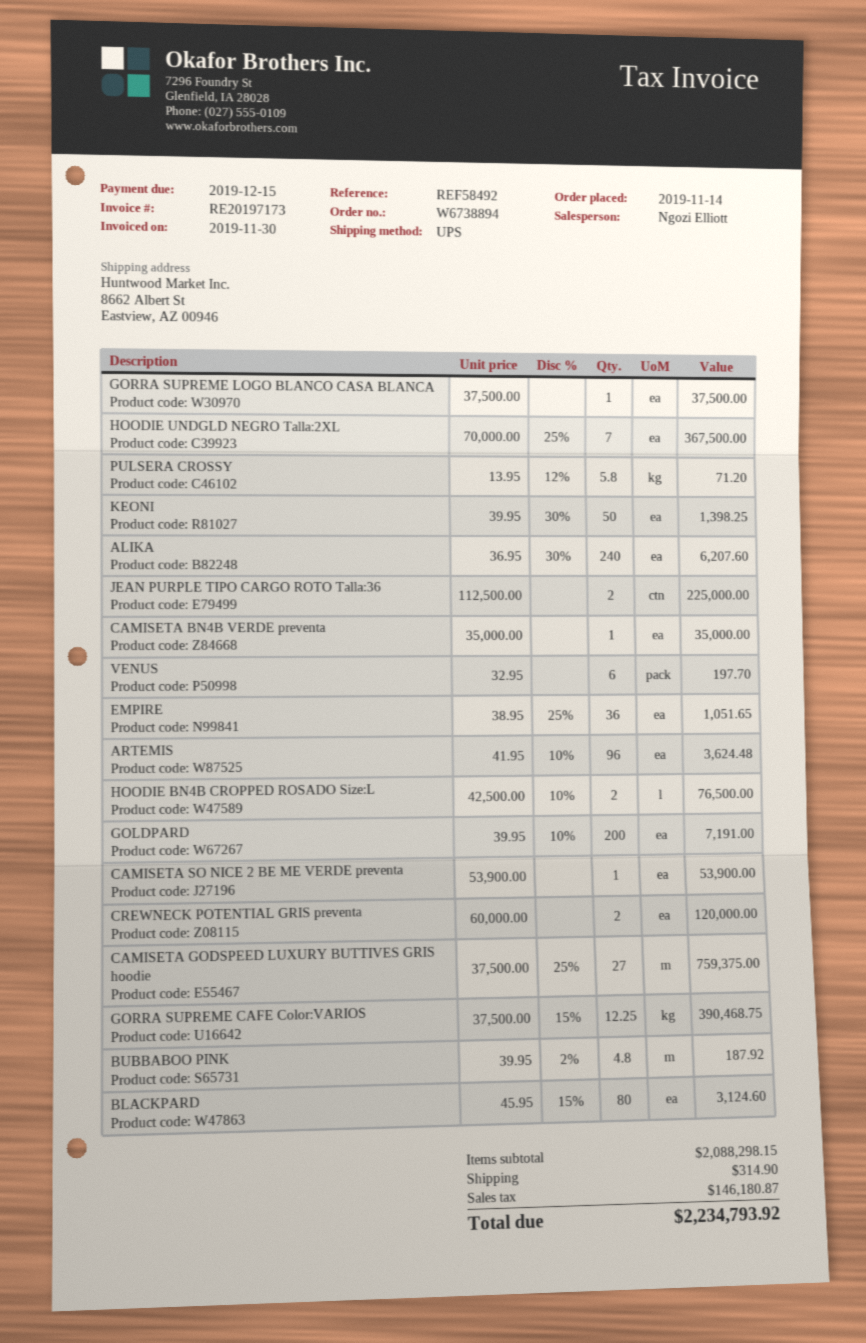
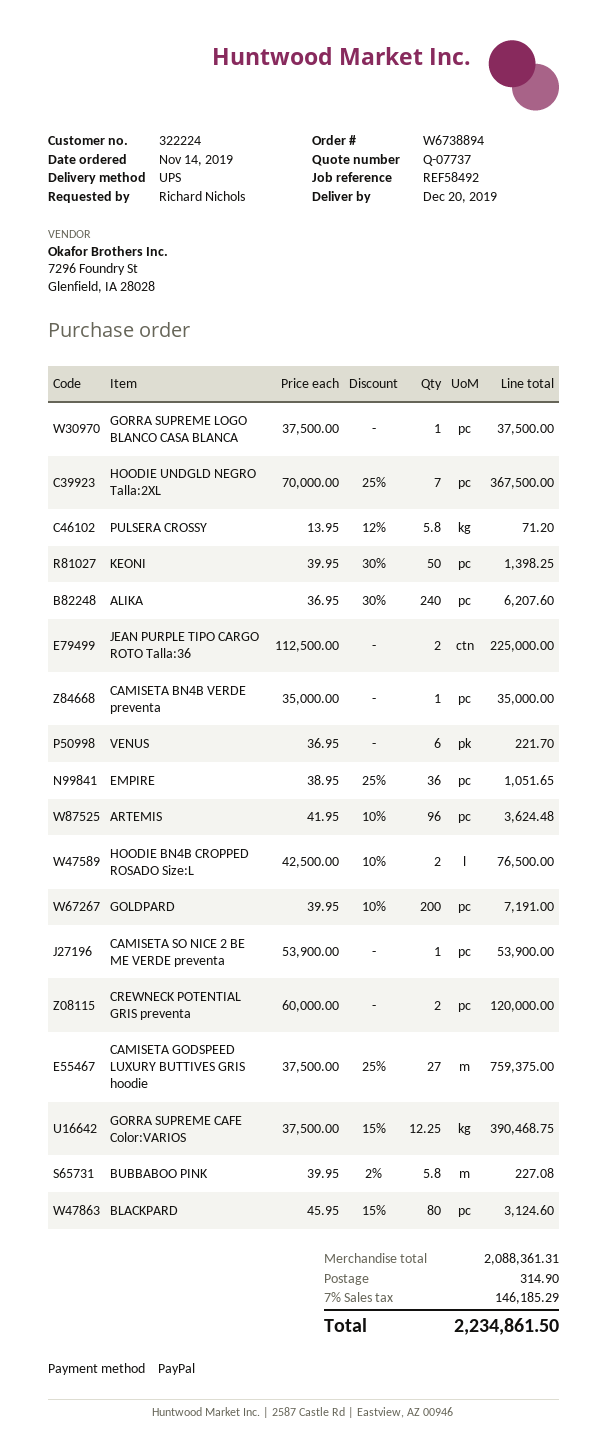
VENUS: 6 x 32.95 = 197.70 -> 6 x 36.95 = 221.70
BUBBABOO PINK: 4.8 x 39.95 - 2% = 187.92 -> 5.8 x 39.95 - 2% = 227.08
subtotal: 2088298.15 -> 2088361.31
tax: 146180.87 -> 146185.29
total: 2234793.92 -> 2234861.50

